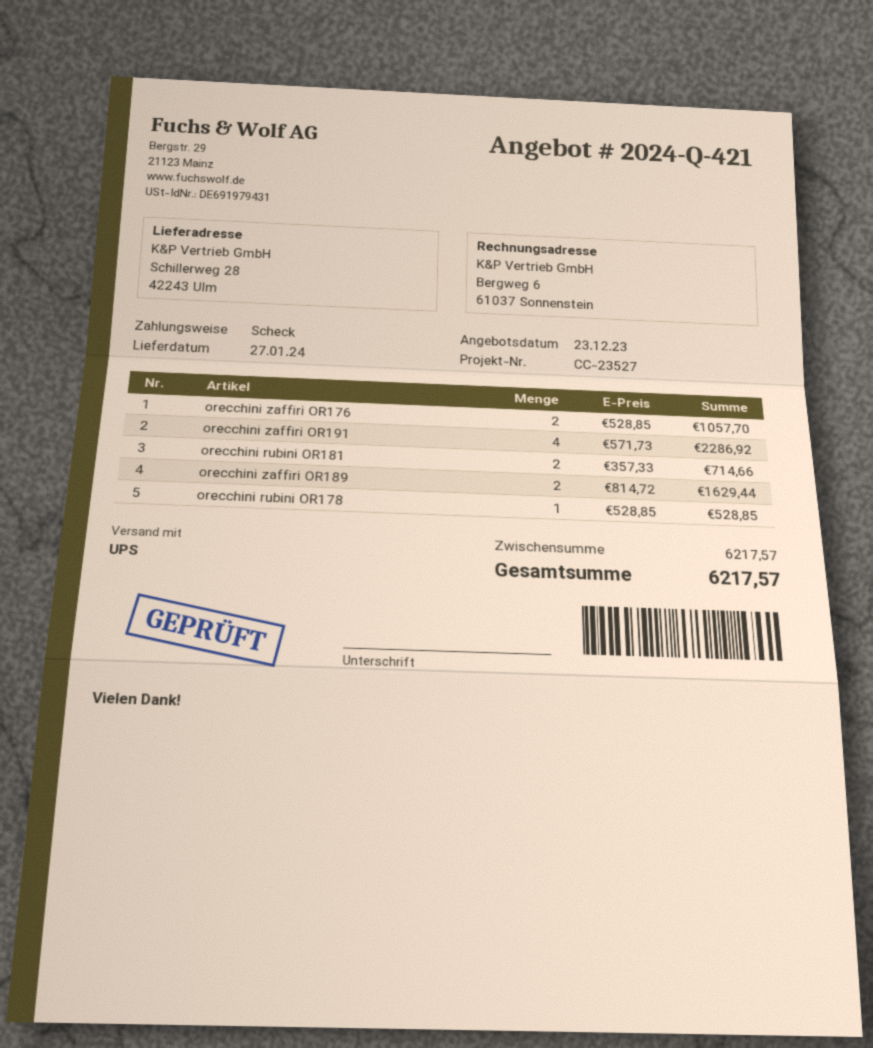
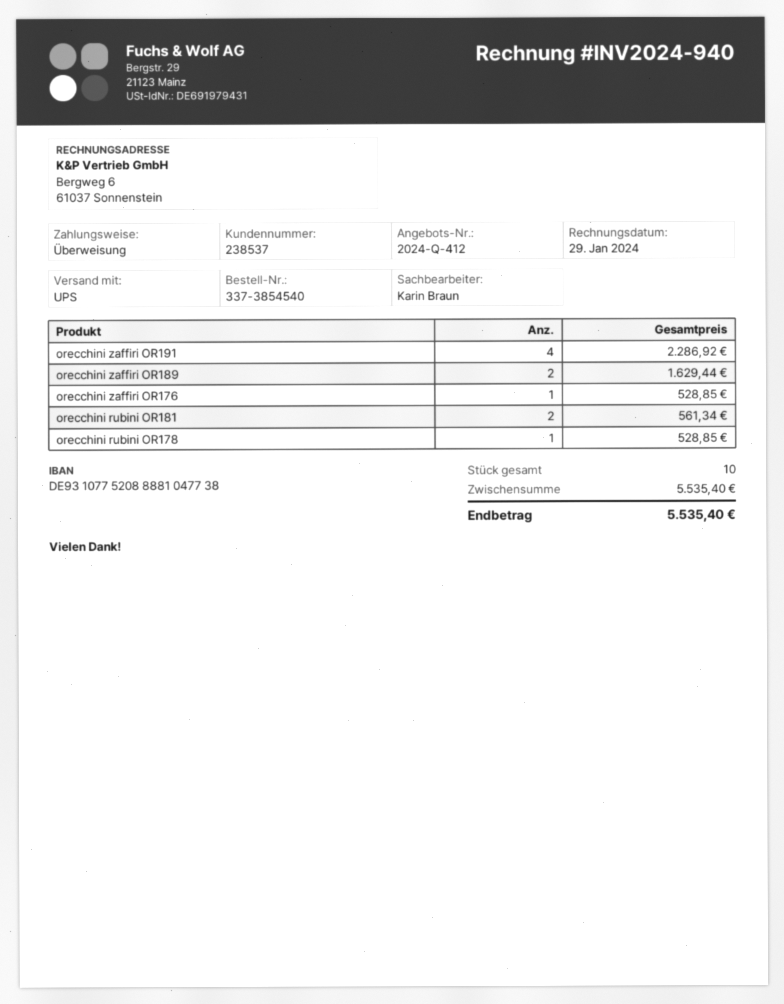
quote number: 2024-Q-421 -> 2024-Q-412
payment method: cheque -> bank transfer
orecchini zaffiri OR176: 2 for 1057.70 -> 1 for 528.85
orecchini rubini OR181: 2 for 714.66 -> 2 for 561.34
subtotal: 6217.57 -> 5535.40
total: 6217.57 -> 5535.40

